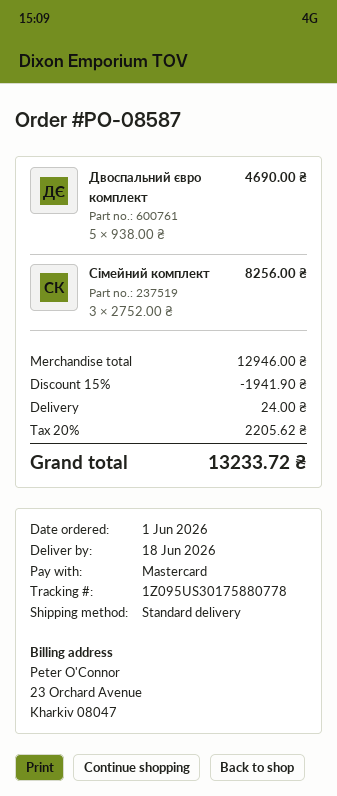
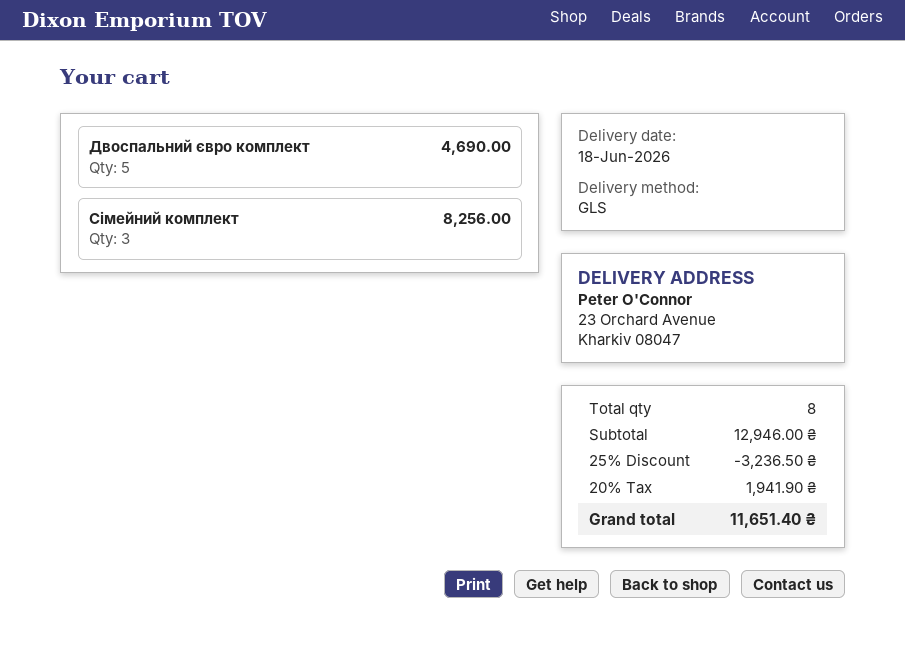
shipping method: standard -> GLS
discount: 15% = 1941.90 -> 25% = 3236.50
shipping: 24.00 -> none
tax: 20% = 2205.62 -> 20% = 1941.90
total: 13233.72 -> 11651.40

